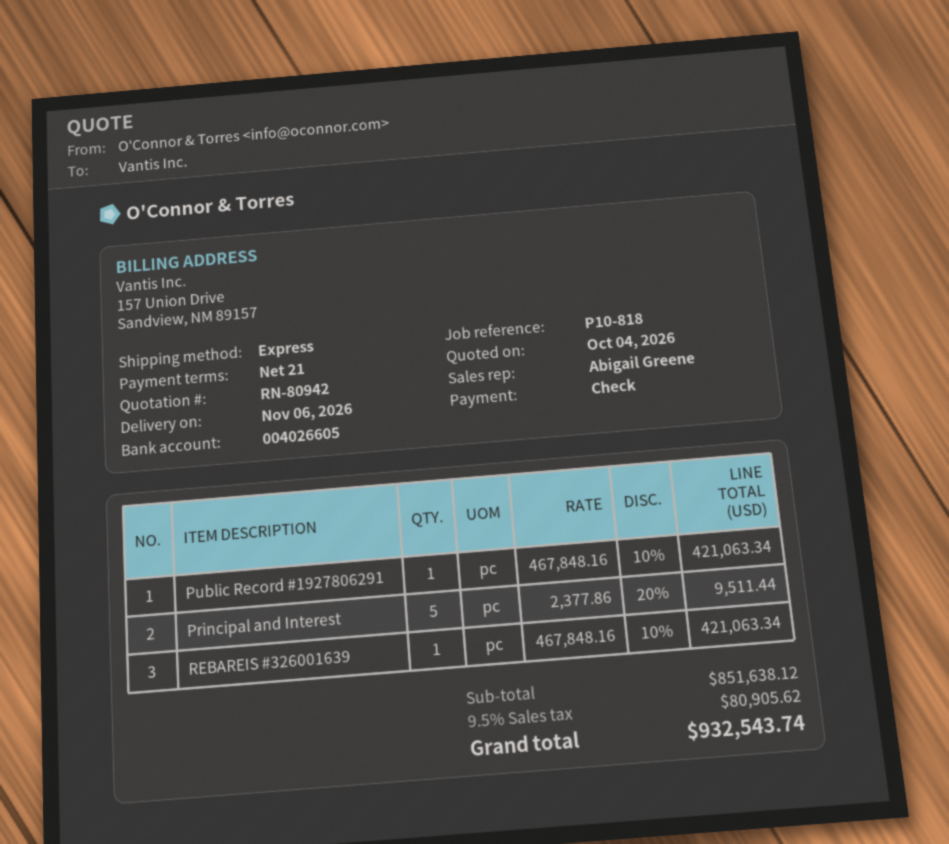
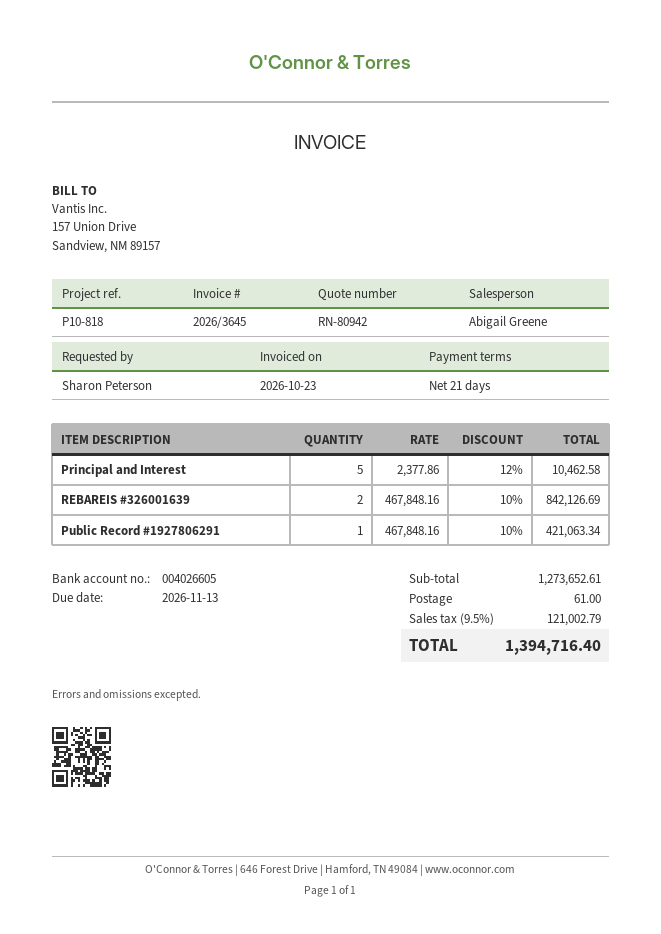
Principal and Interest: 5 x 2377.86 - 20% = 9511.44 -> 5 x 2377.86 - 12% = 10462.58
REBAREIS #326001639: 1 x 467848.16 - 10% = 421063.34 -> 2 x 467848.16 - 10% = 842126.69
subtotal: 851638.12 -> 1273652.61
shipping: none -> 61.00
tax: 9.5% = 80905.62 -> 9.5% = 121002.79
total: 932543.74 -> 1394716.40

